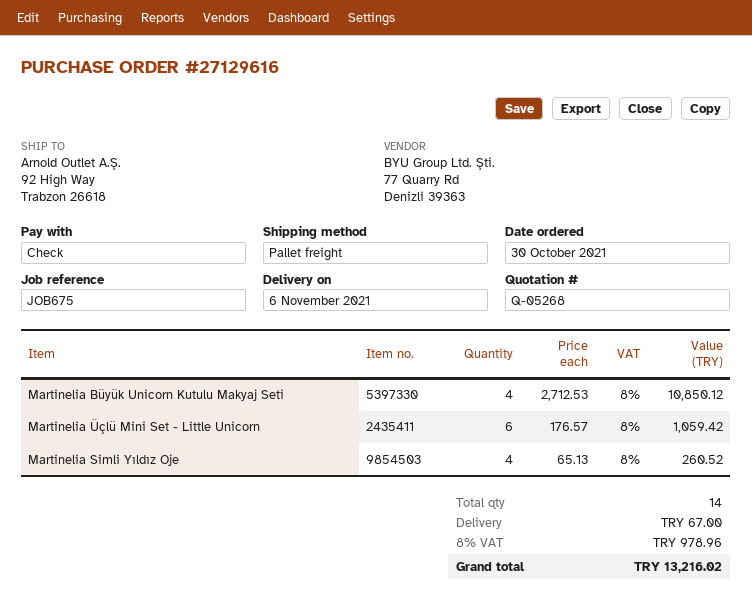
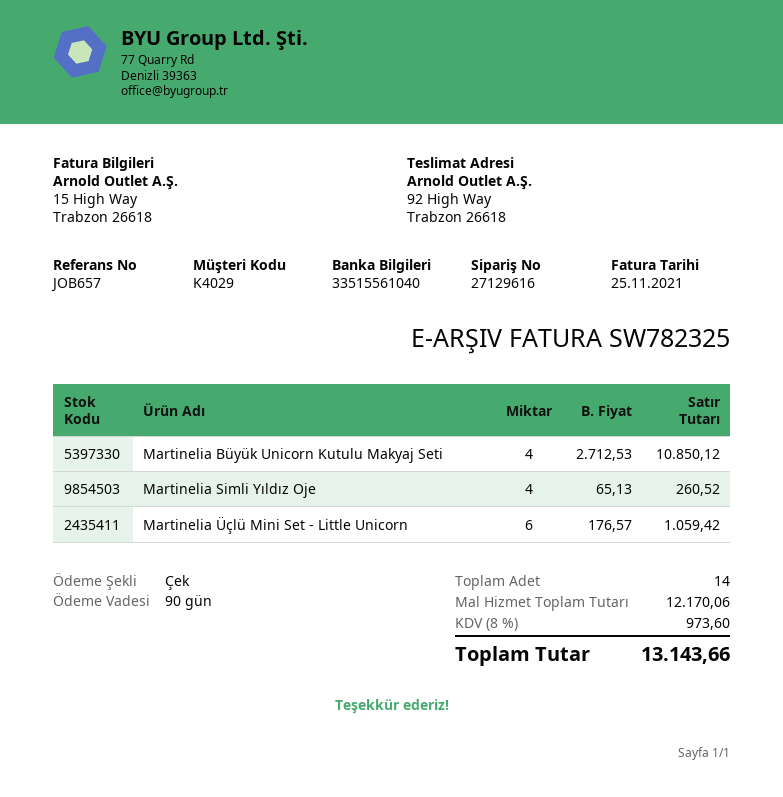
reference: JOB675 -> JOB657
shipping: 67.00 -> none
tax: 8% = 978.96 -> 8% = 973.60
total: 13216.02 -> 13143.66

